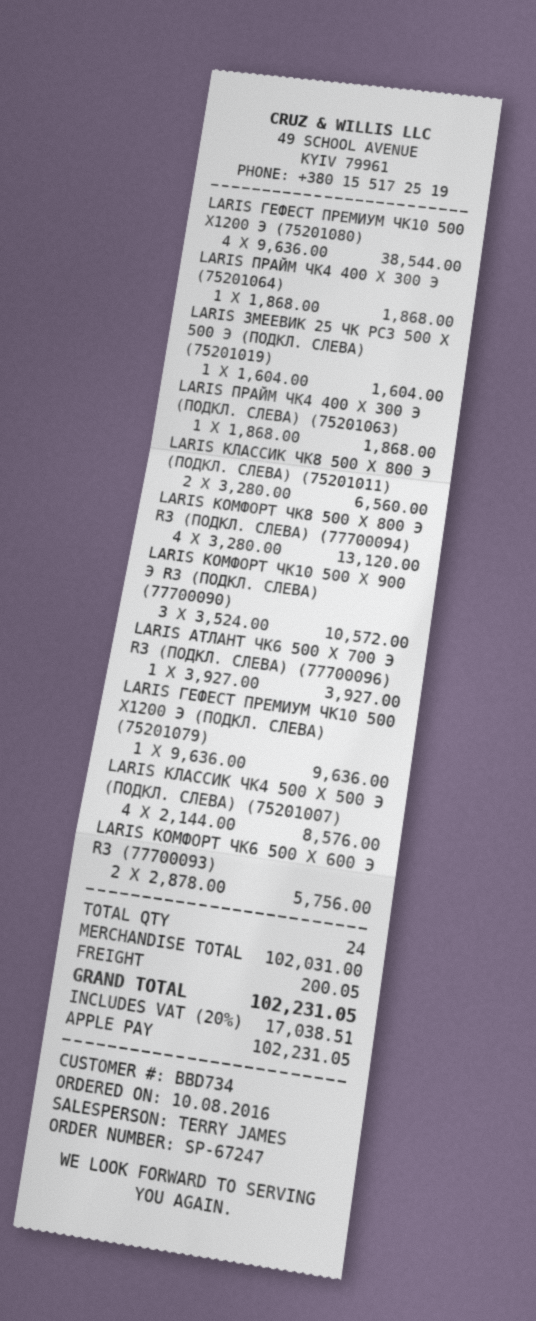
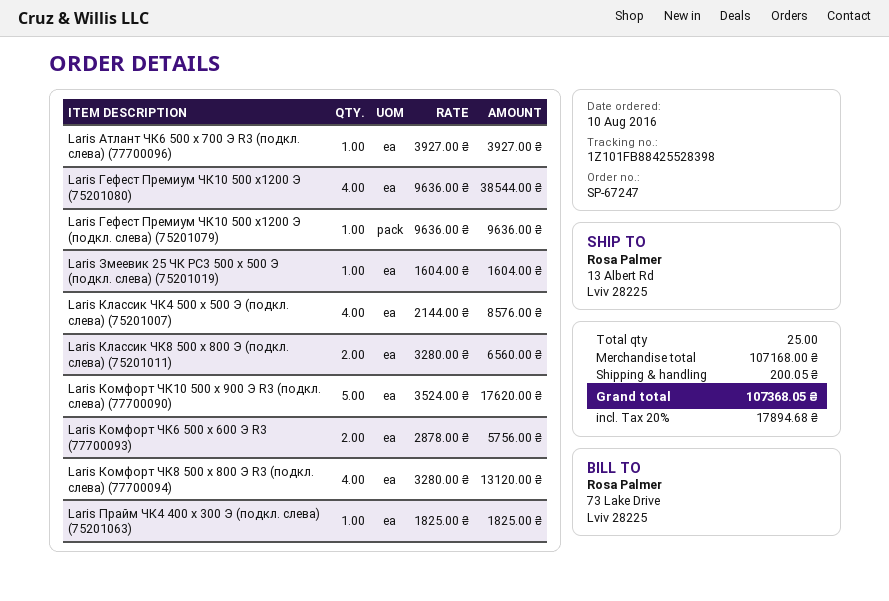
LARIS ПРАЙМ ЧК4 400 Х 300 Э (75201064): 1 x 1868.00 = 1868.00 -> none
LARIS ПРАЙМ ЧК4 400 Х 300 Э (ПОДКЛ. СЛЕВА) (75201063): 1 x 1868.00 = 1868.00 -> 1 x 1825.00 = 1825.00
LARIS КОМФОРТ ЧК10 500 Х 900 Э R3 (ПОДКЛ. СЛЕВА) (77700090): 3 x 3524.00 = 10572.00 -> 5 x 3524.00 = 17620.00
total quantity: 24 -> 25
subtotal: 102031.00 -> 107168.00
tax: 20% = 17038.51 -> 20% = 17894.68
total: 102231.05 -> 107368.05

